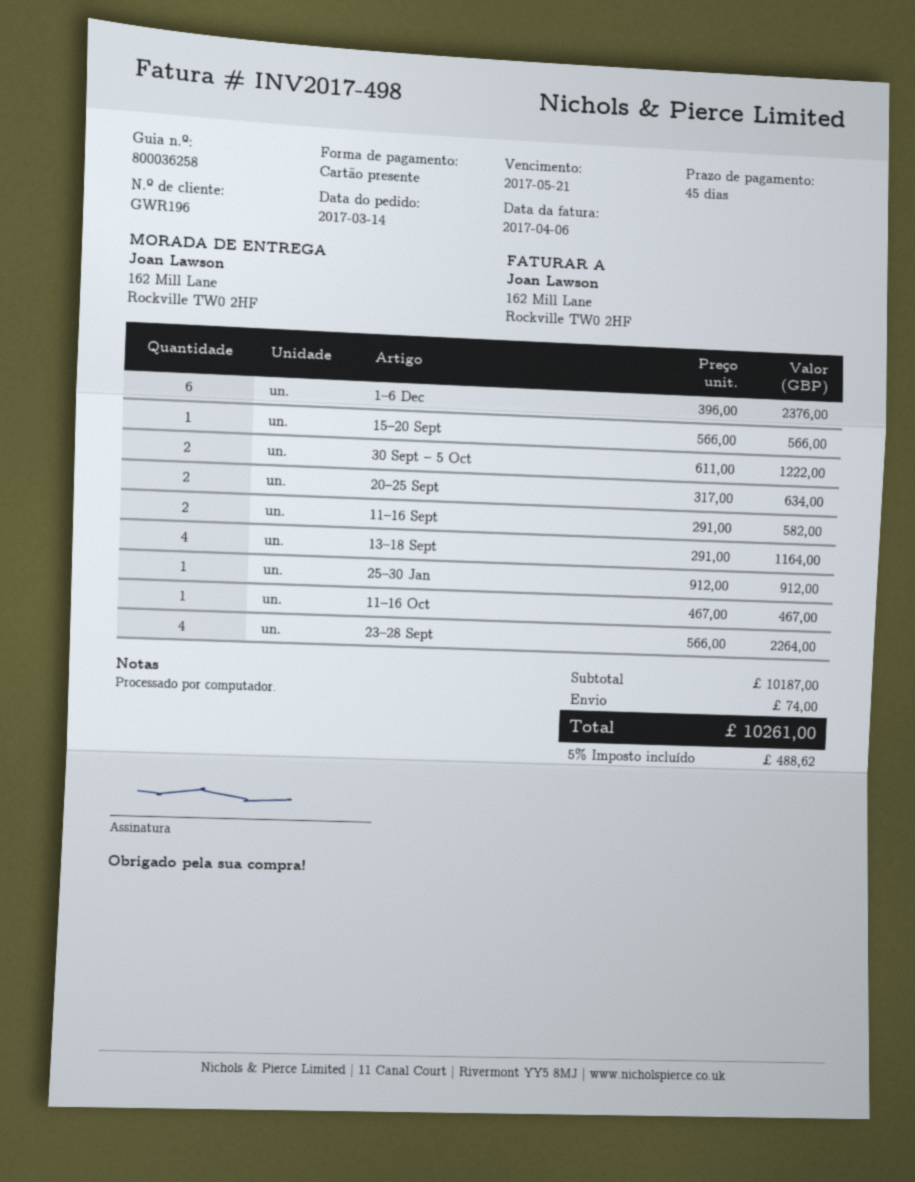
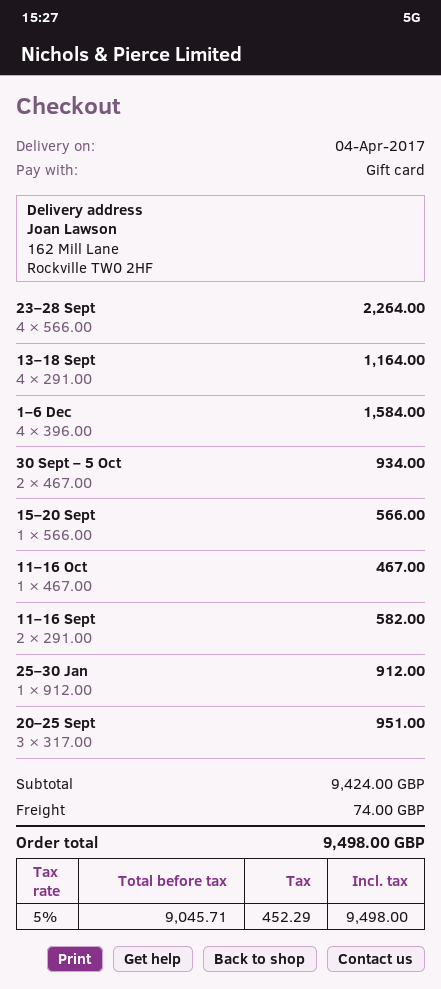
1–6 Dec: 6 x 396.00 = 2376.00 -> 4 x 396.00 = 1584.00
30 Sept – 5 Oct: 2 x 611.00 = 1222.00 -> 2 x 467.00 = 934.00
20–25 Sept: 2 x 317.00 = 634.00 -> 3 x 317.00 = 951.00
subtotal: 10187.00 -> 9424.00
tax: 5% = 488.62 -> 5% = 452.29
total: 10261.00 -> 9498.00

